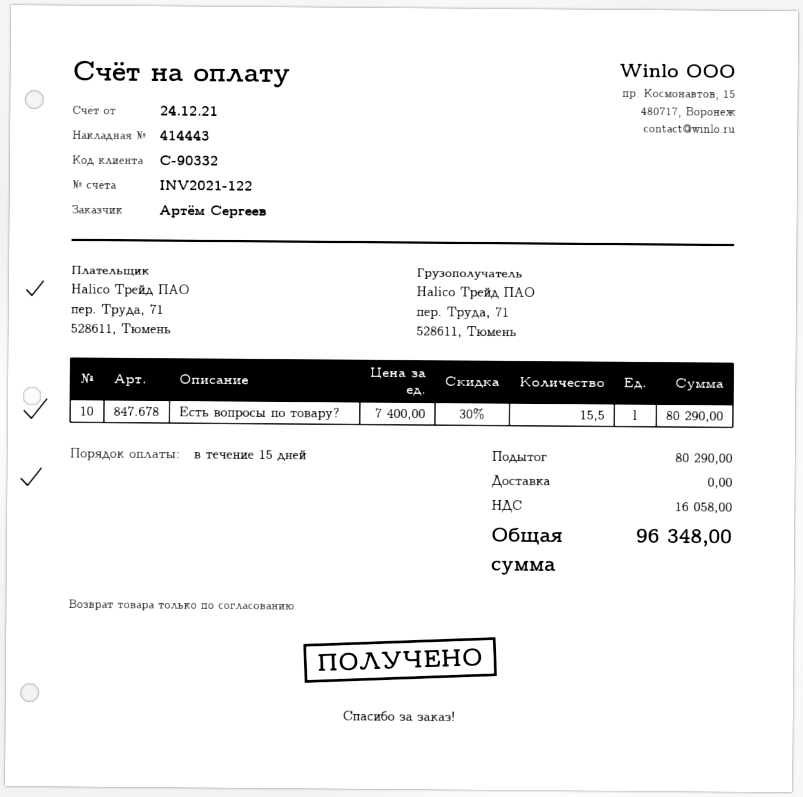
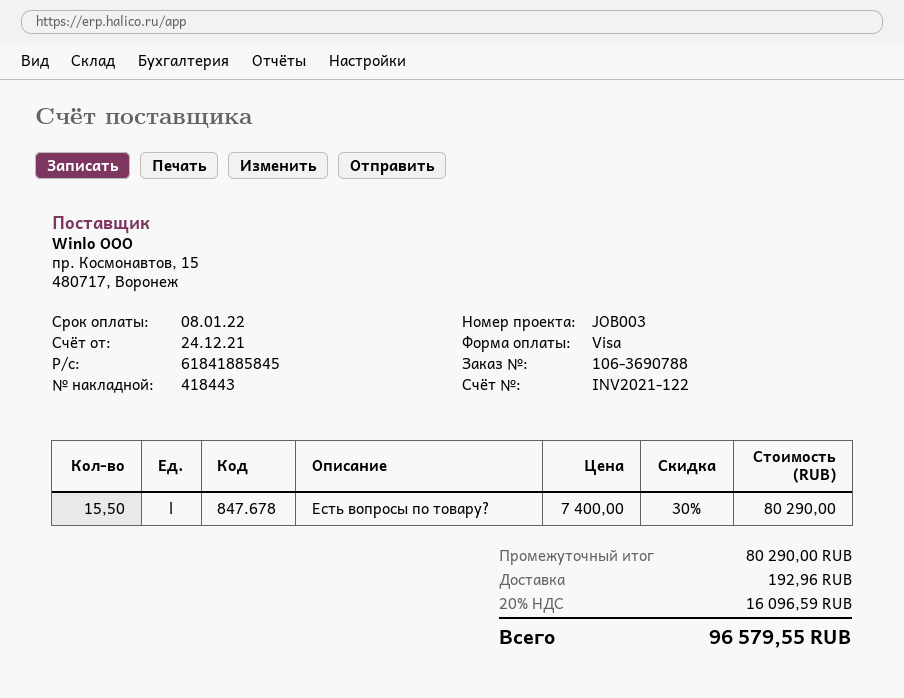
delivery note number: 414443 -> 418443
shipping: 0.00 -> 192.96
tax: 16058.00 -> 16096.59
total: 96348.00 -> 96579.55

